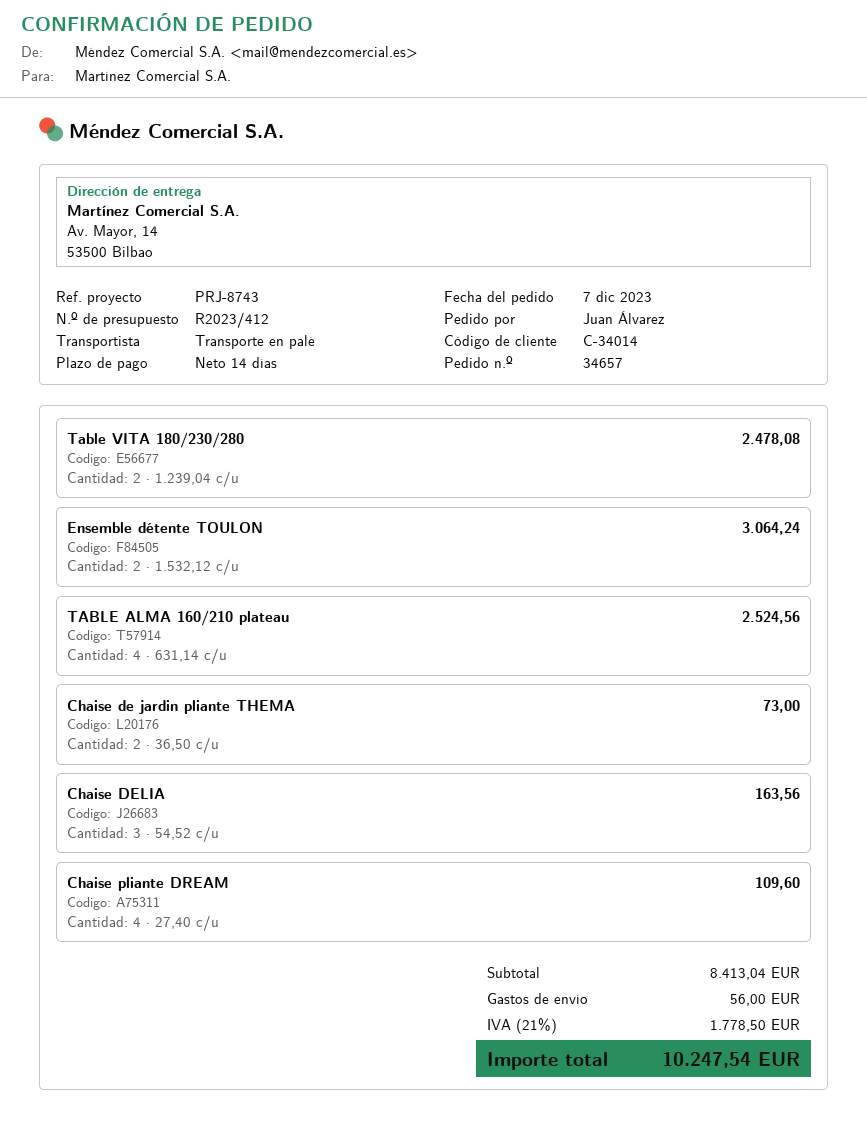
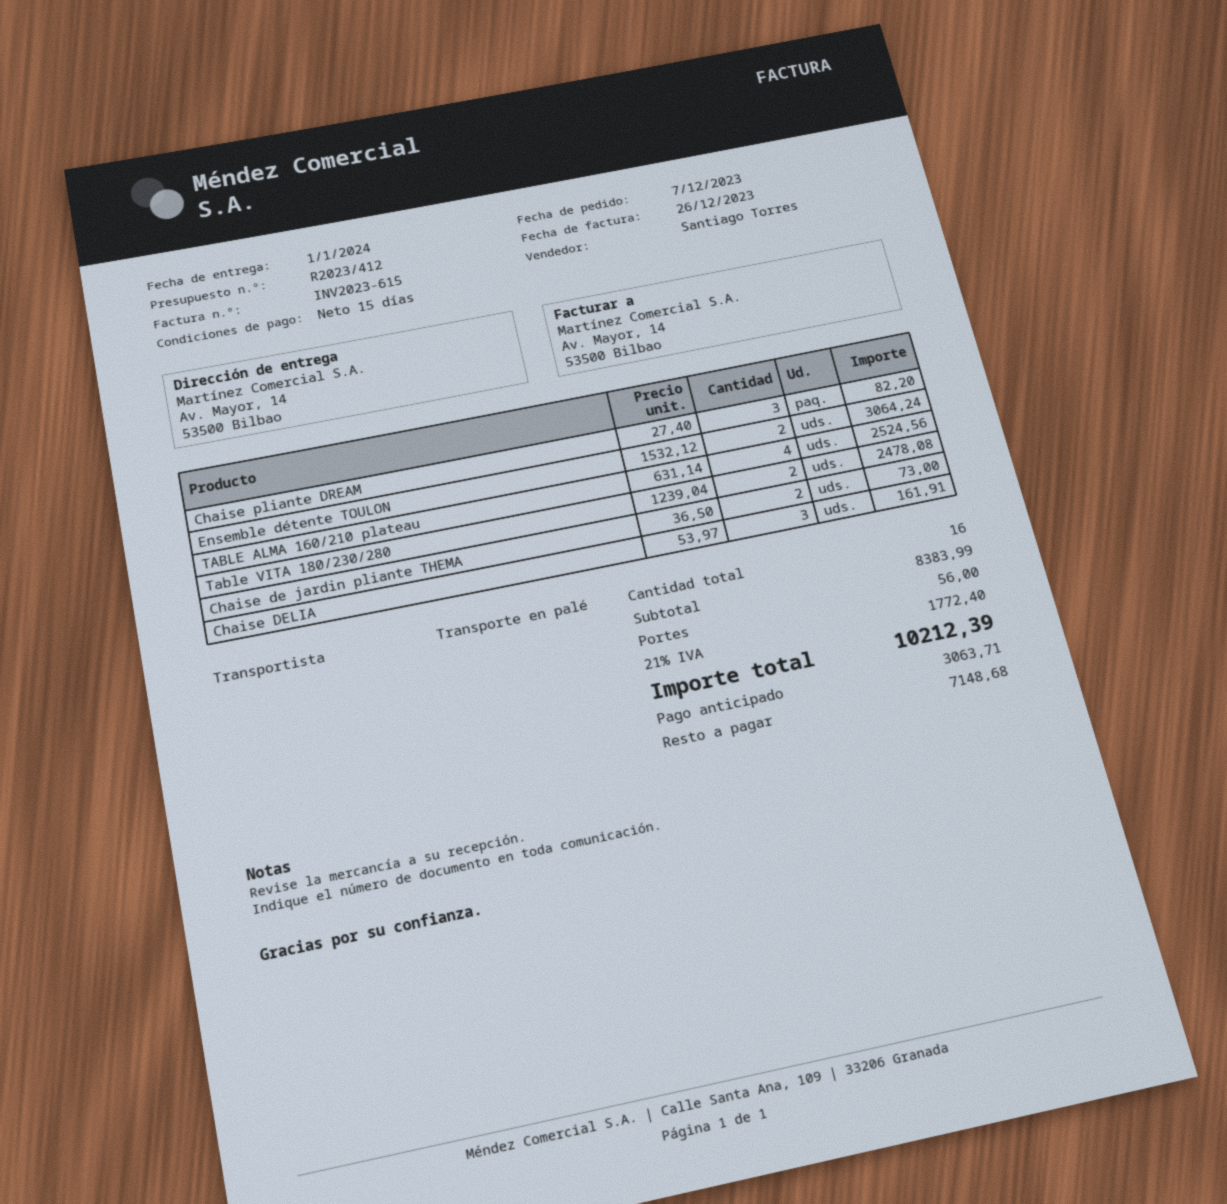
payment terms: 14 days -> 15 days
Chaise DELIA: 3 x 54.52 = 163.56 -> 3 x 53.97 = 161.91
Chaise pliante DREAM: 4 x 27.40 = 109.60 -> 3 x 27.40 = 82.20
subtotal: 8413.04 -> 8383.99
tax: 21% = 1778.50 -> 21% = 1772.40
total: 10247.54 -> 10212.39

